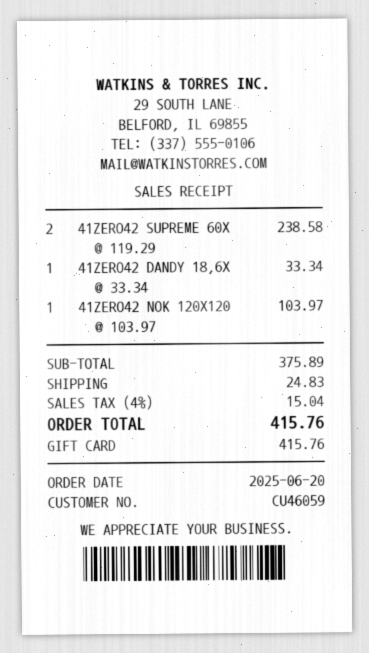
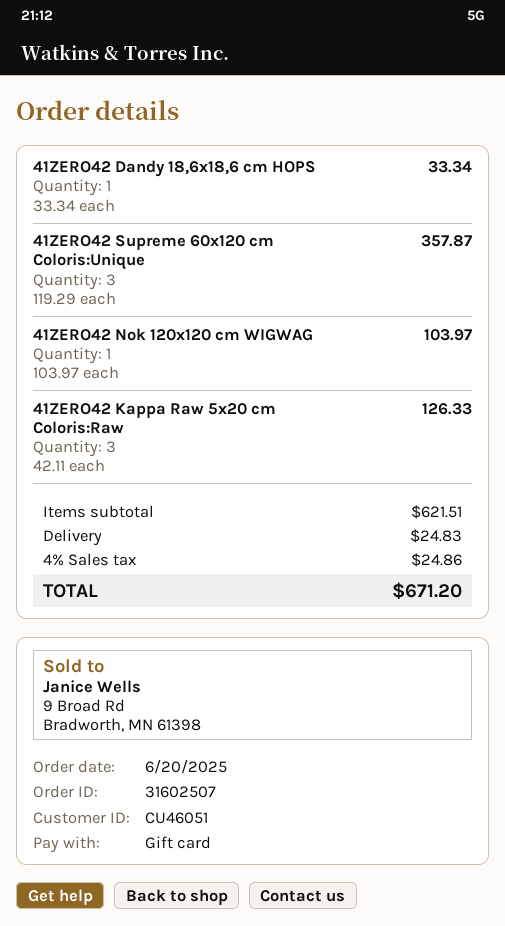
customer number: CU46059 -> CU46051
41ZERO42 SUPREME 60X: 2 x 119.29 = 238.58 -> 3 x 119.29 = 357.87
41ZERO42 Kappa Raw 5x20 cm Coloris:Raw: none -> 3 x 42.11 = 126.33
subtotal: 375.89 -> 621.51
tax: 4% = 15.04 -> 4% = 24.86
total: 415.76 -> 671.20

